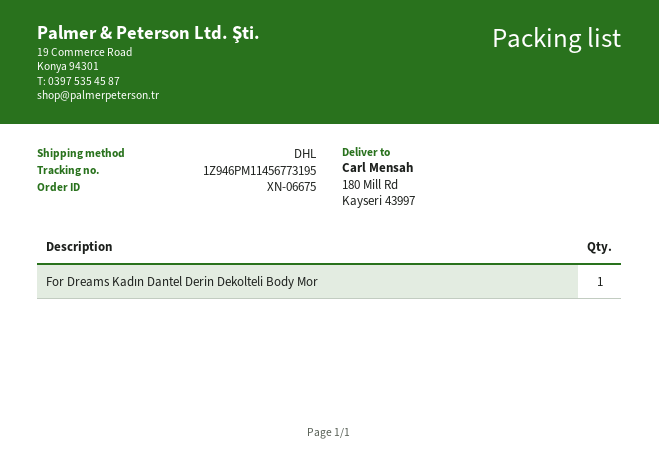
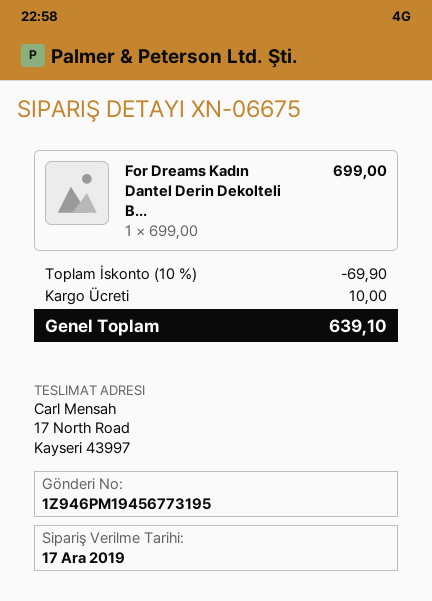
tracking number: 1Z946PM11456773195 -> 1Z946PM19456773195
ship to: 180 Mill Rd, Kayseri 43997 -> 17 North Road, Kayseri 43997

